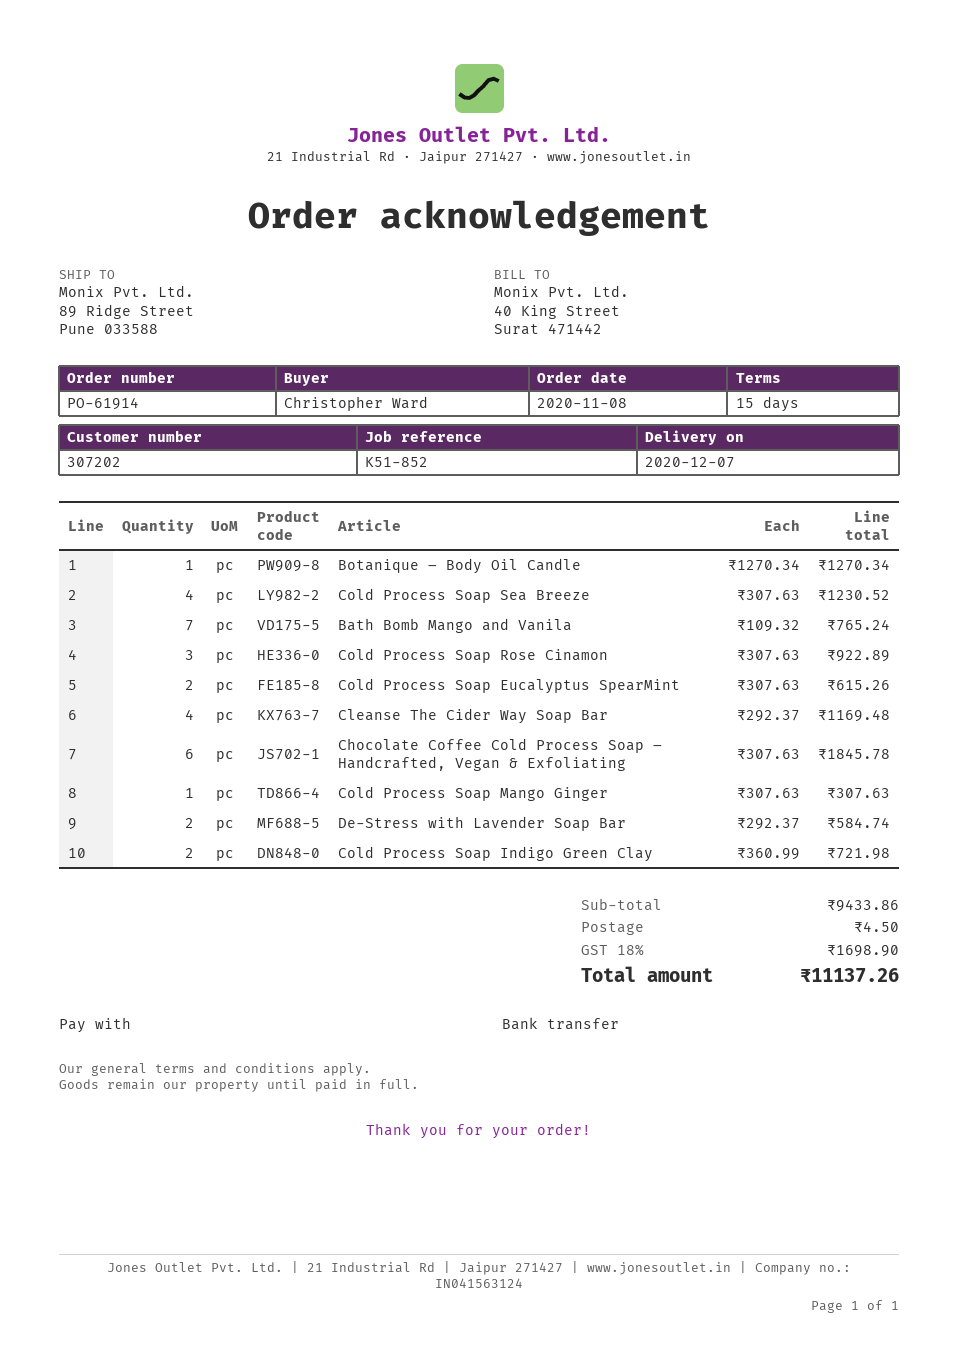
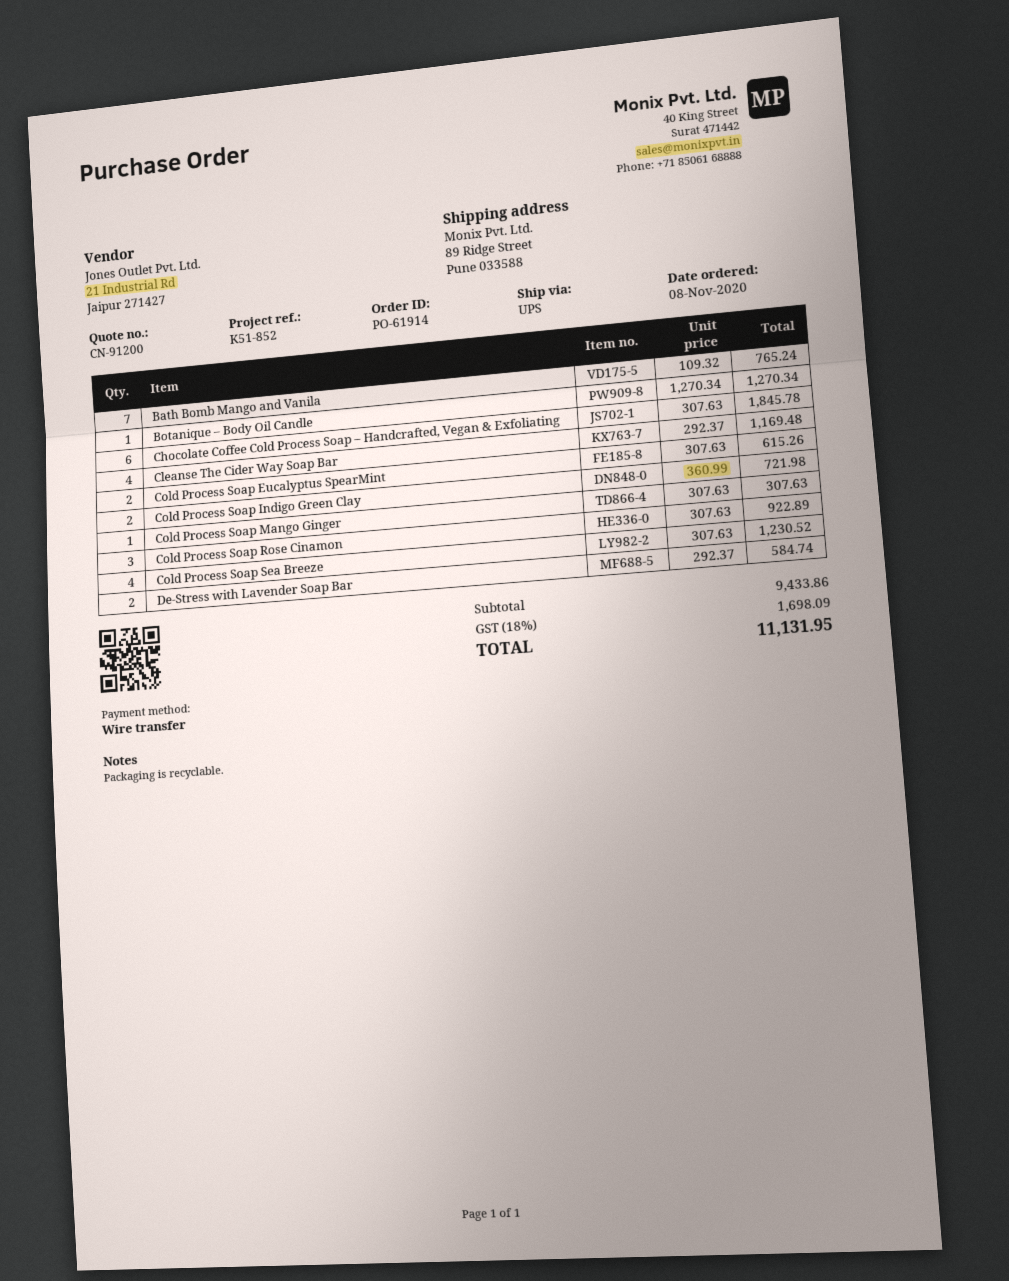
shipping: 4.50 -> none
tax: 18% = 1698.90 -> 18% = 1698.09
total: 11137.26 -> 11131.95

